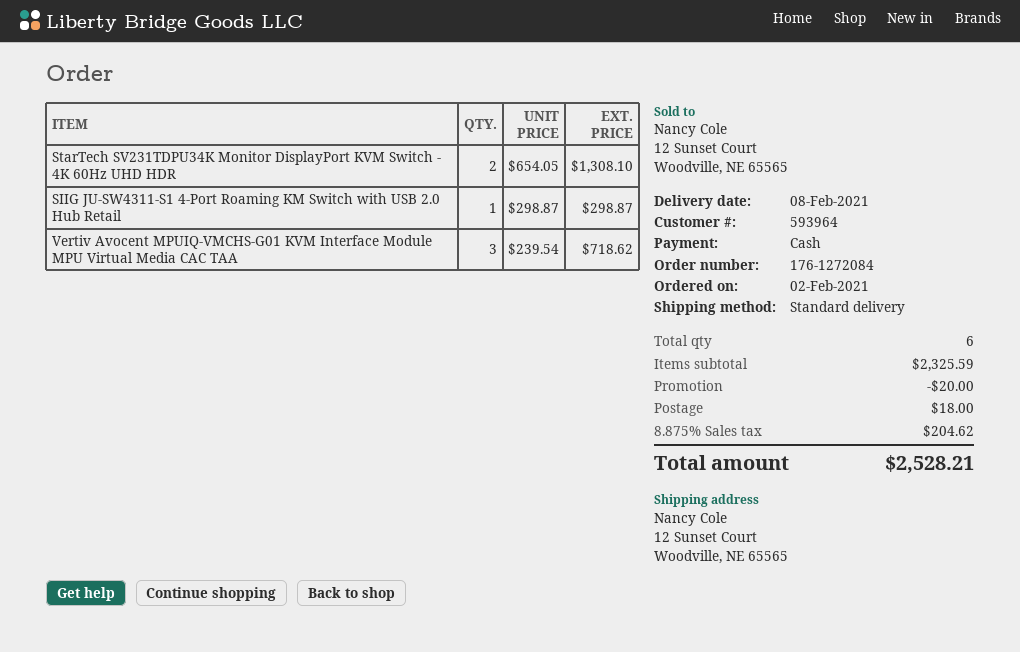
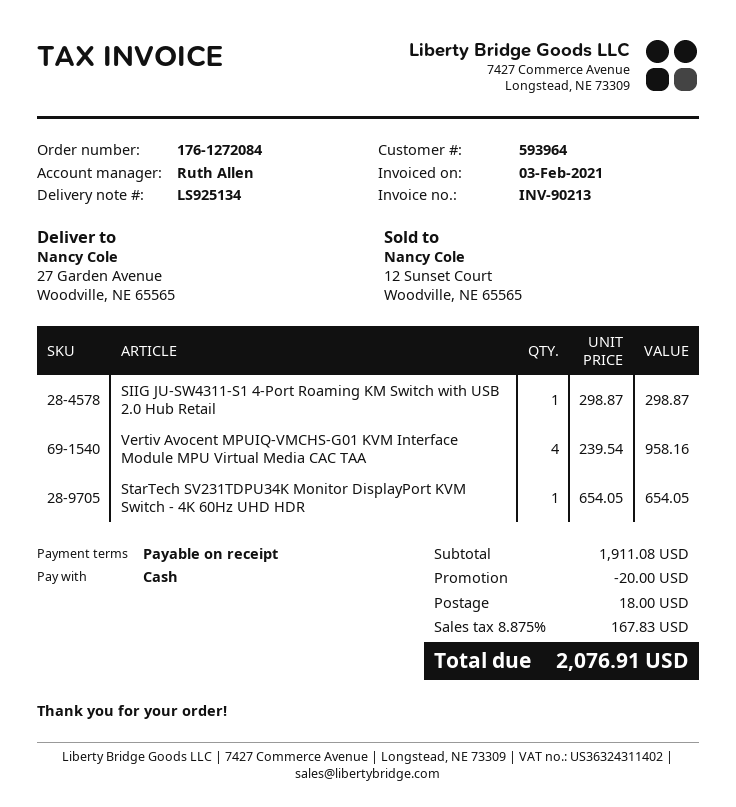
ship to: 12 Sunset Court, Woodville, NE 65565 -> 27 Garden Avenue, Woodville, NE 65565
StarTech SV231TDPU34K Monitor DisplayPort KVM Switch - 4K 60Hz UHD HDR: 2 x 654.05 = 1308.10 -> 1 x 654.05 = 654.05
Vertiv Avocent MPUIQ-VMCHS-G01 KVM Interface Module MPU Virtual Media CAC TAA: 3 x 239.54 = 718.62 -> 4 x 239.54 = 958.16
subtotal: 2325.59 -> 1911.08
tax: 8.875% = 204.62 -> 8.875% = 167.83
total: 2528.21 -> 2076.91

